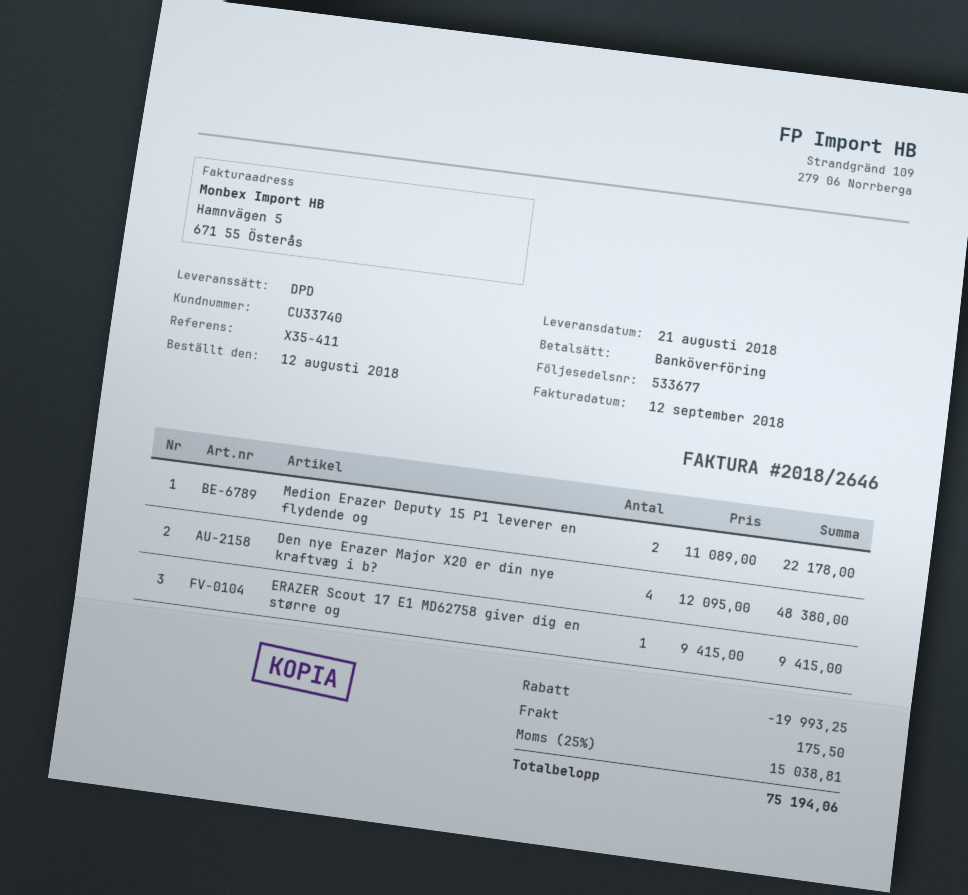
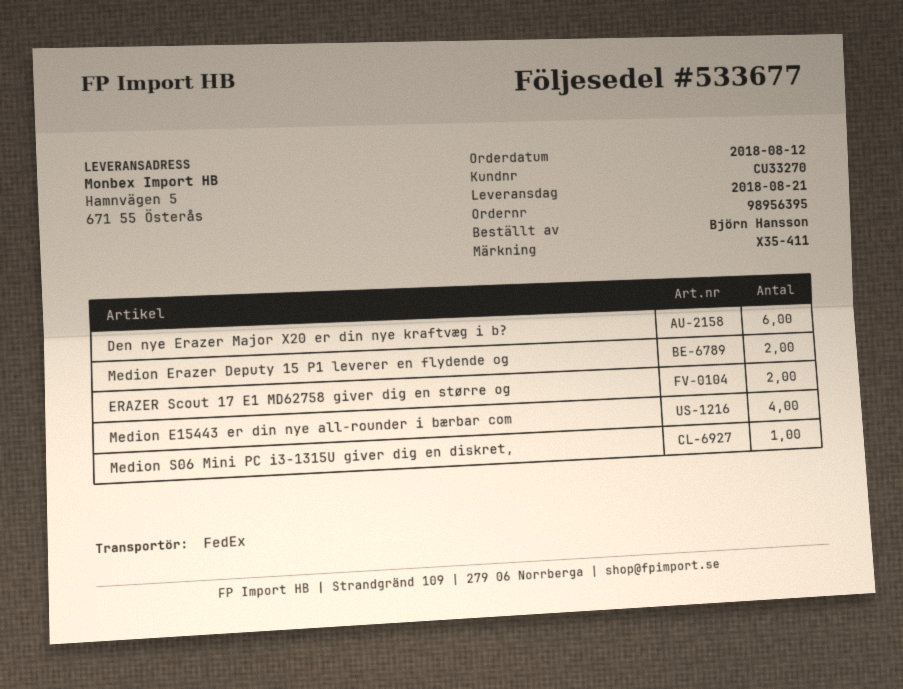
customer number: CU33740 -> CU33270
shipping method: DPD -> FedEx
Den nye Erazer Major X20 er din nye kraftvæg i b?: 4 -> 6
ERAZER Scout 17 E1 MD62758 giver dig en større og: 1 -> 2
Medion E15443 er din nye all-rounder i bærbar com: none -> 4
Medion S06 Mini PC i3-1315U giver dig en diskret,: none -> 1

